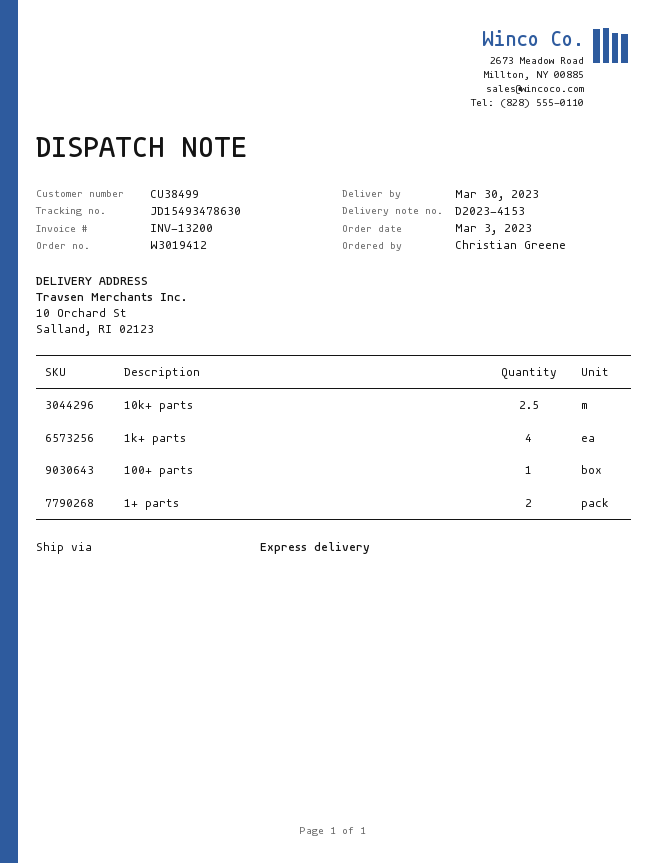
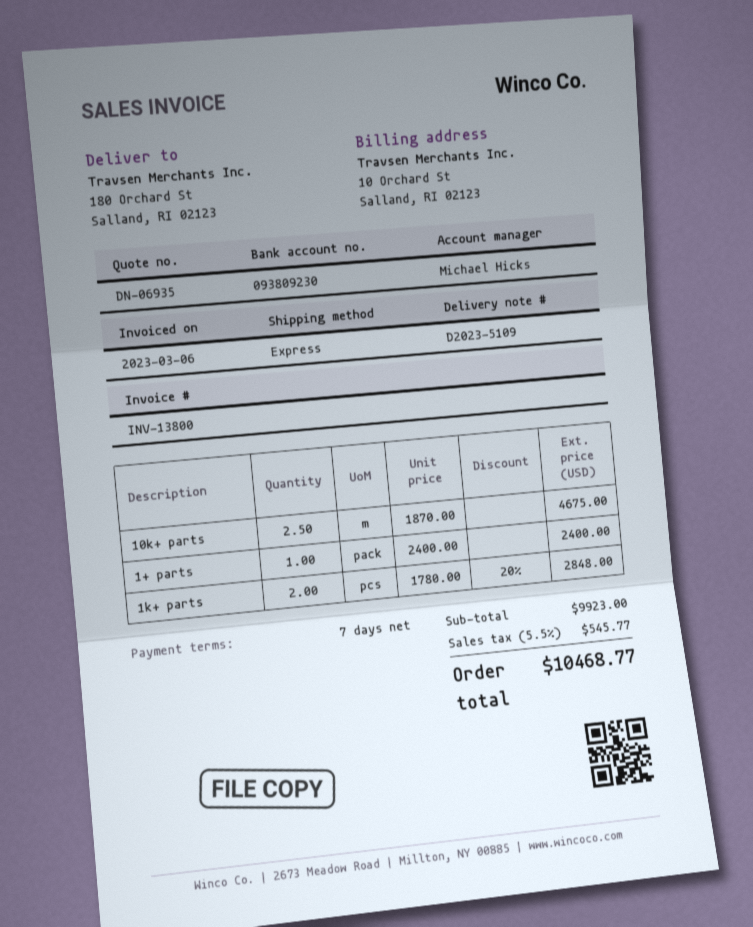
delivery note number: D2023-4153 -> D2023-5109
invoice number: INV-13200 -> INV-13800
ship to: 10 Orchard St, Salland, RI 02123 -> 180 Orchard St, Salland, RI 02123
1k+ parts: 4 -> 2
100+ parts: 1 -> none
1+ parts: 2 -> 1

